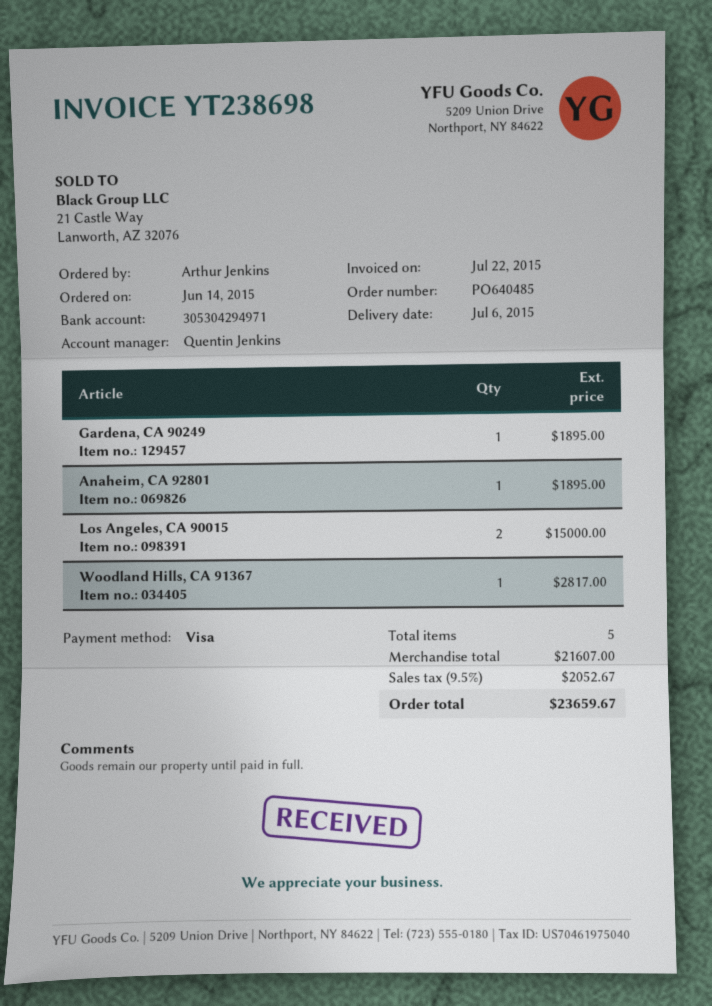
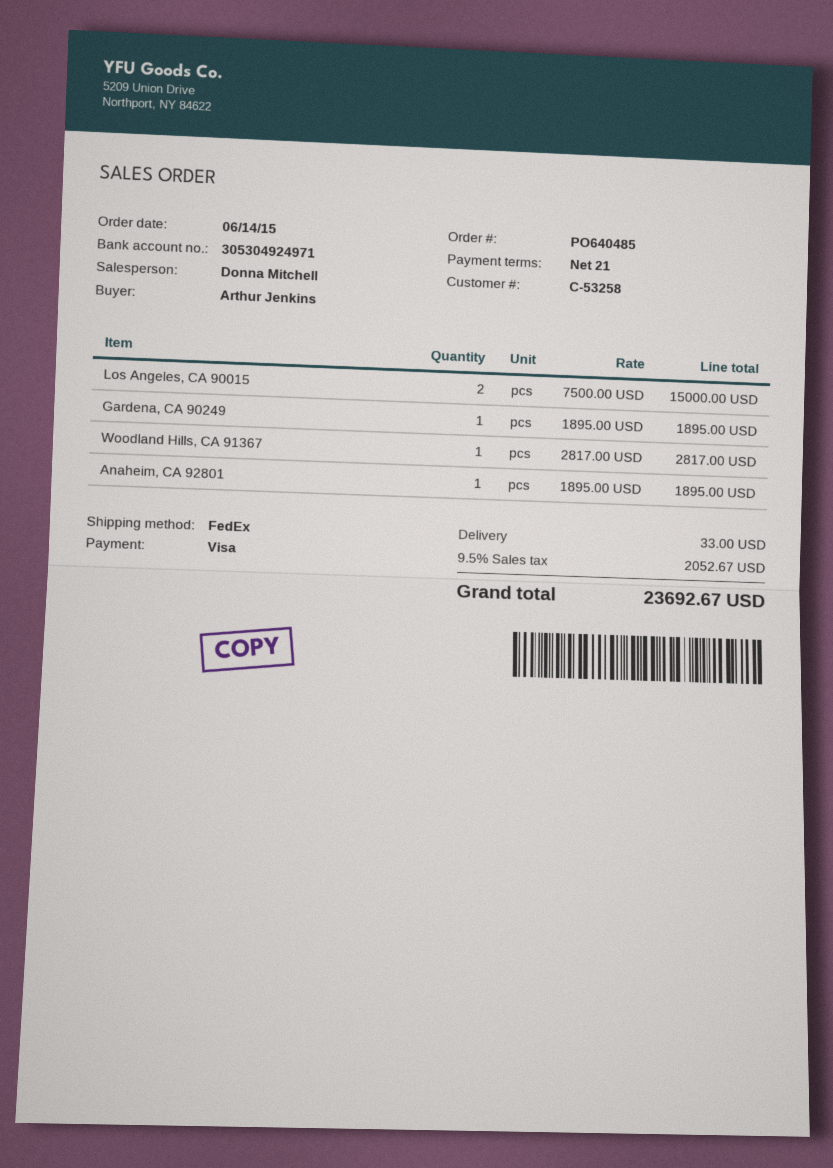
sales rep: Quentin Jenkins -> Donna Mitchell
bank account: 305304294971 -> 305304924971
shipping: none -> 33.00
total: 23659.67 -> 23692.67

